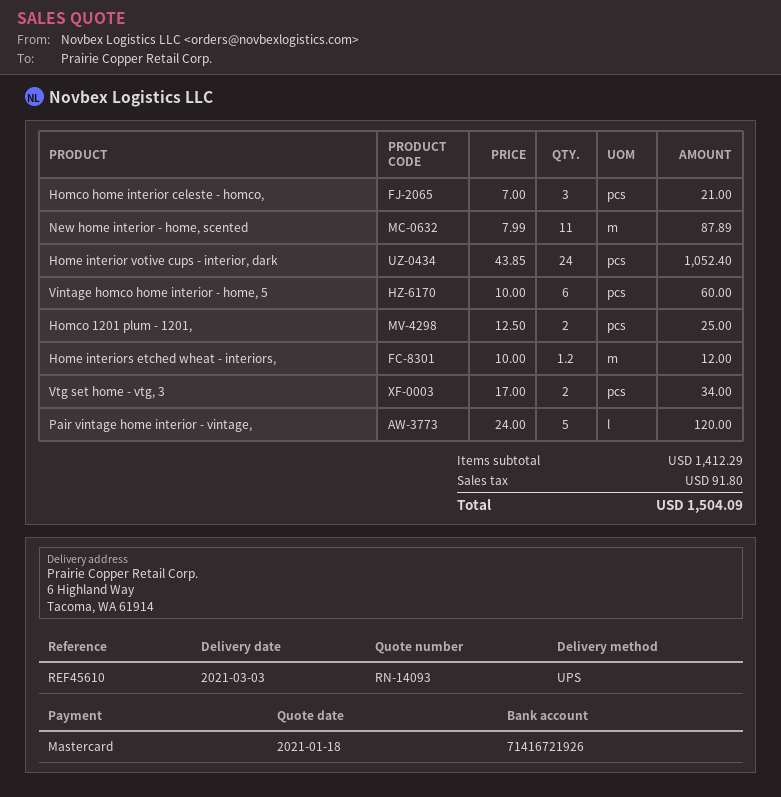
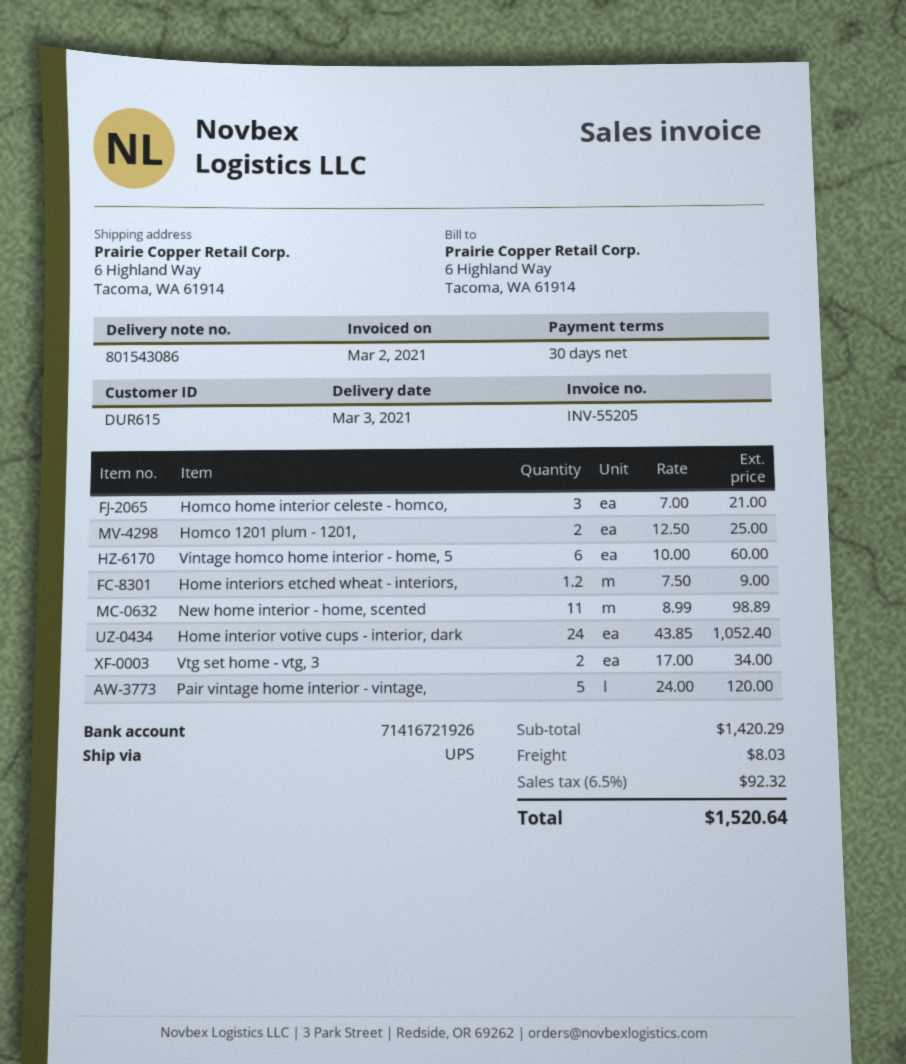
New home interior - home, scented: 11 x 7.99 = 87.89 -> 11 x 8.99 = 98.89
Home interiors etched wheat - interiors,: 1.2 x 10.00 = 12.00 -> 1.2 x 7.50 = 9.00
subtotal: 1412.29 -> 1420.29
shipping: none -> 8.03
tax: 91.80 -> 92.32
total: 1504.09 -> 1520.64

